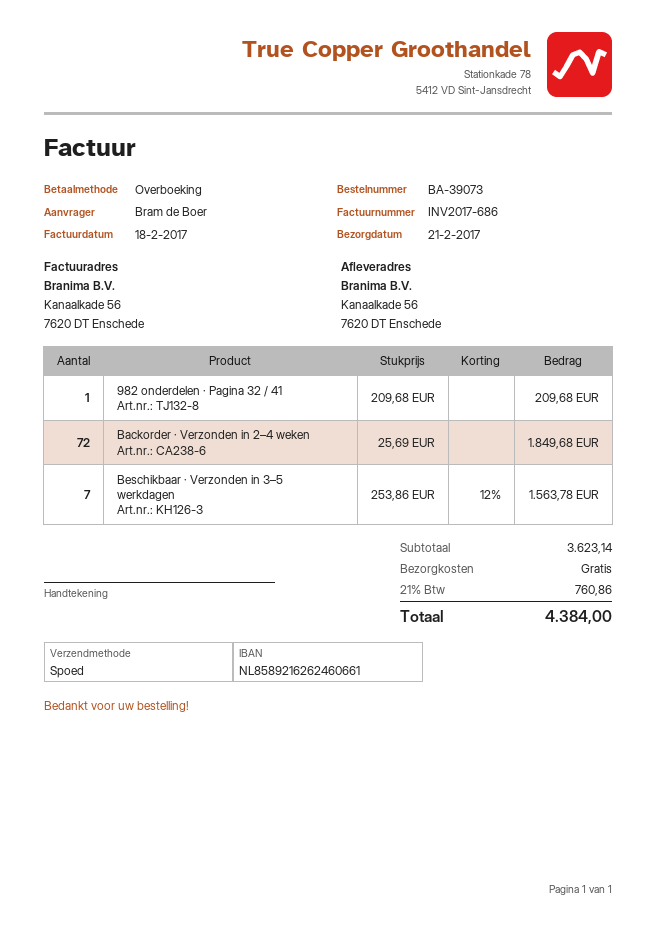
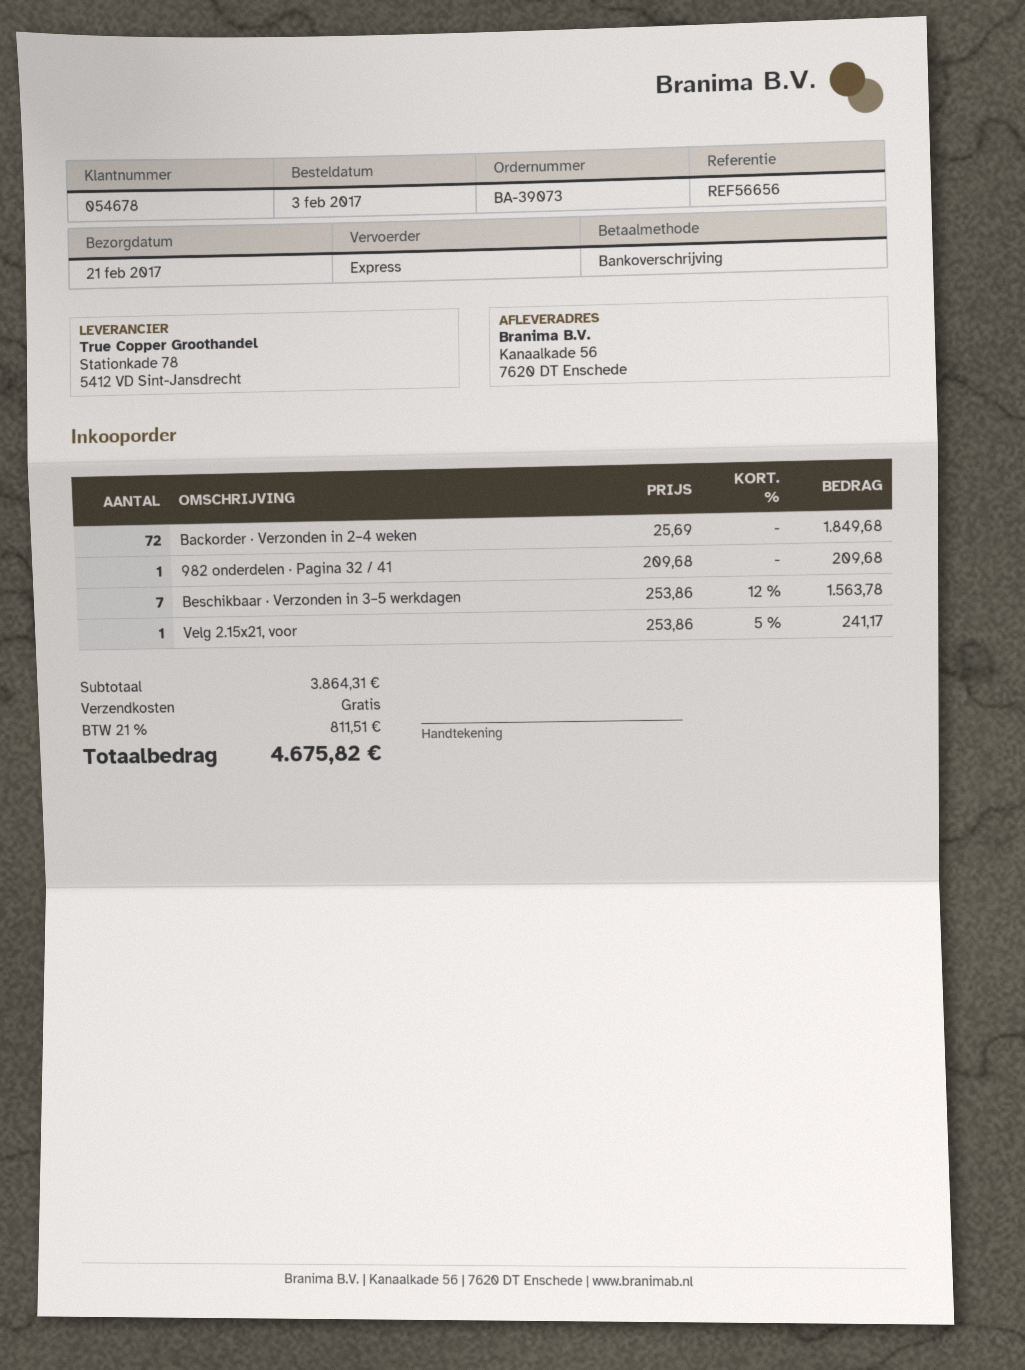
Velg 2.15x21, voor: none -> 1 x 253.86 - 5% = 241.17
subtotal: 3623.14 -> 3864.31
tax: 21% = 760.86 -> 21% = 811.51
total: 4384.00 -> 4675.82

